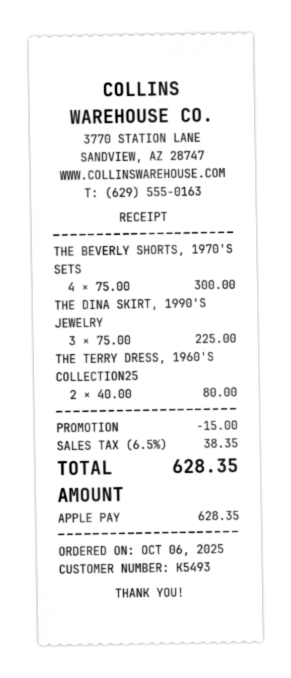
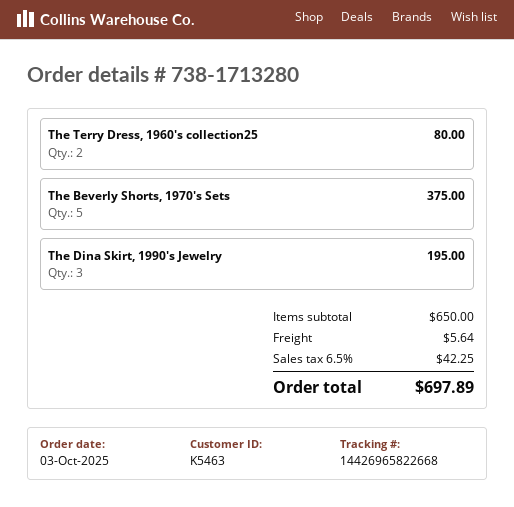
order date: 2025-10-06 -> 2025-10-03
customer number: K5493 -> K5463
THE BEVERLY SHORTS, 1970'S SETS: 4 for 300.00 -> 5 for 375.00
THE DINA SKIRT, 1990'S JEWELRY: 3 for 225.00 -> 3 for 195.00
discount: 15.00 -> none
shipping: none -> 5.64
tax: 6.5% = 38.35 -> 6.5% = 42.25
total: 628.35 -> 697.89

